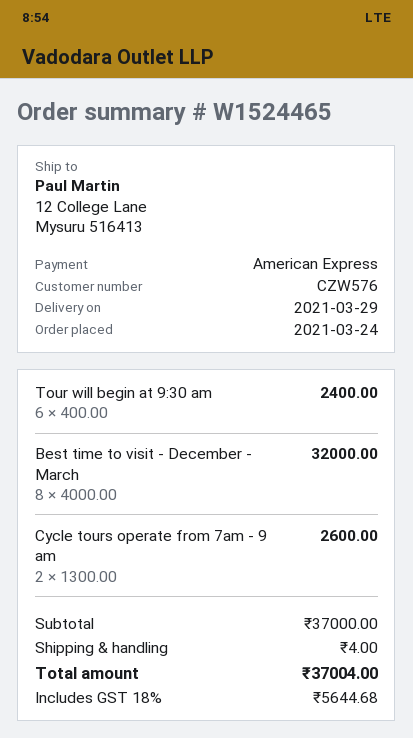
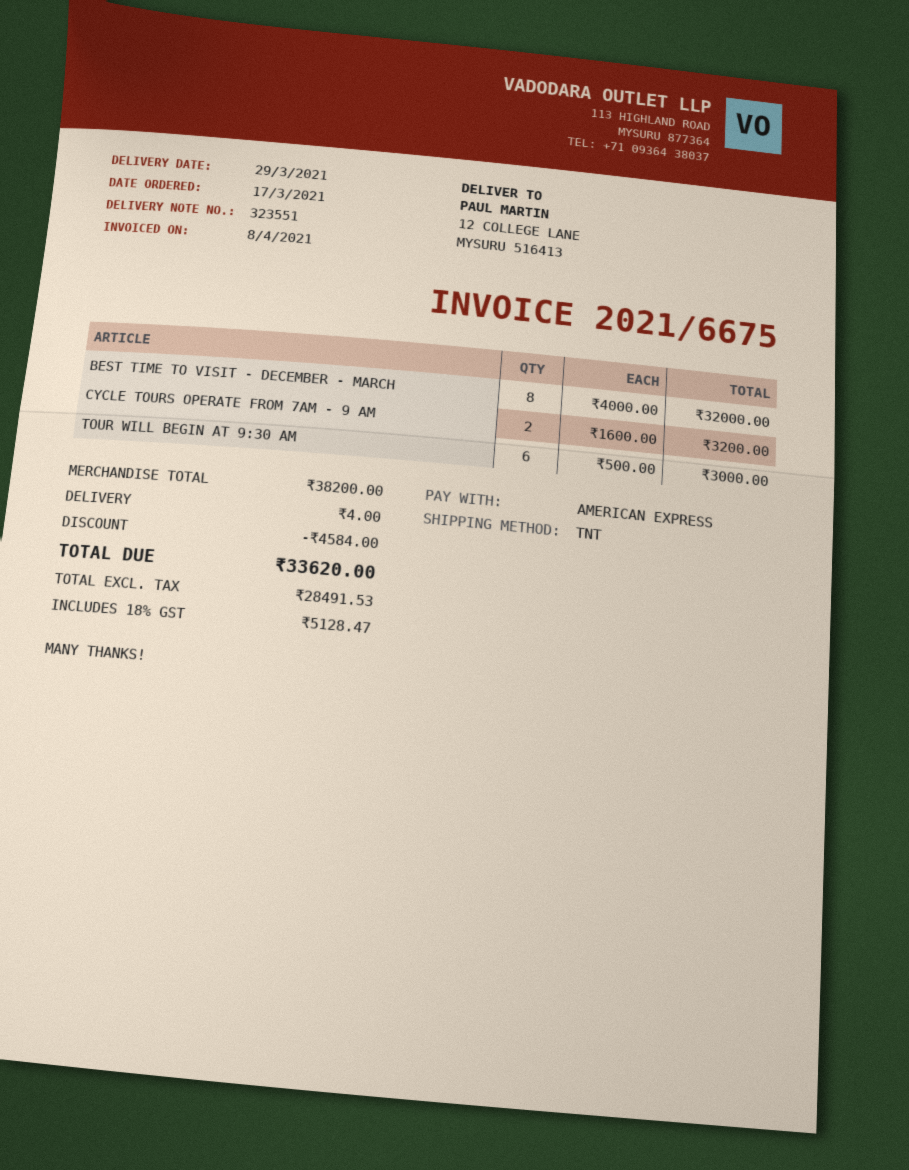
order date: 2021-03-24 -> 2021-03-17
Tour will begin at 9:30 am: 6 x 400.00 = 2400.00 -> 6 x 500.00 = 3000.00
Cycle tours operate from 7am - 9 am: 2 x 1300.00 = 2600.00 -> 2 x 1600.00 = 3200.00
subtotal: 37000.00 -> 38200.00
discount: none -> 4584.00
tax: 18% = 5644.68 -> 18% = 5128.47
total: 37004.00 -> 33620.00

